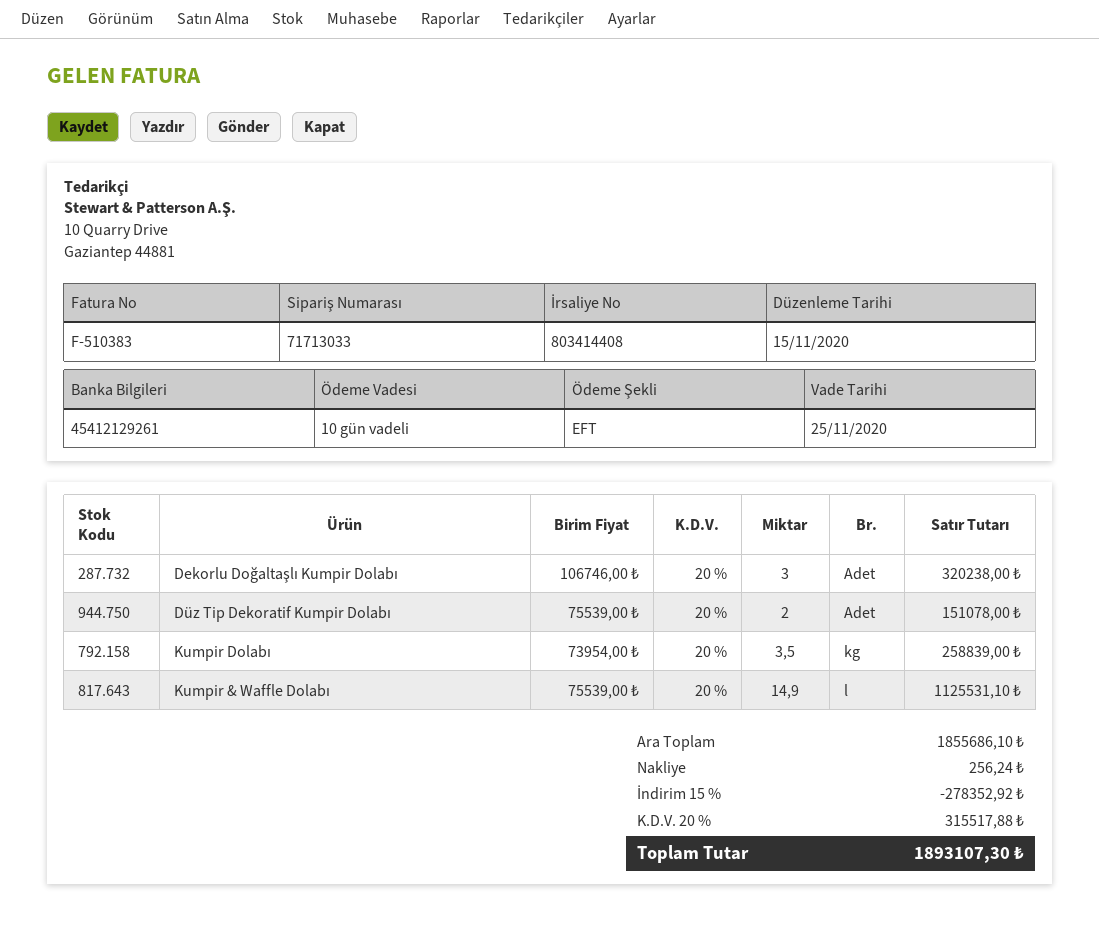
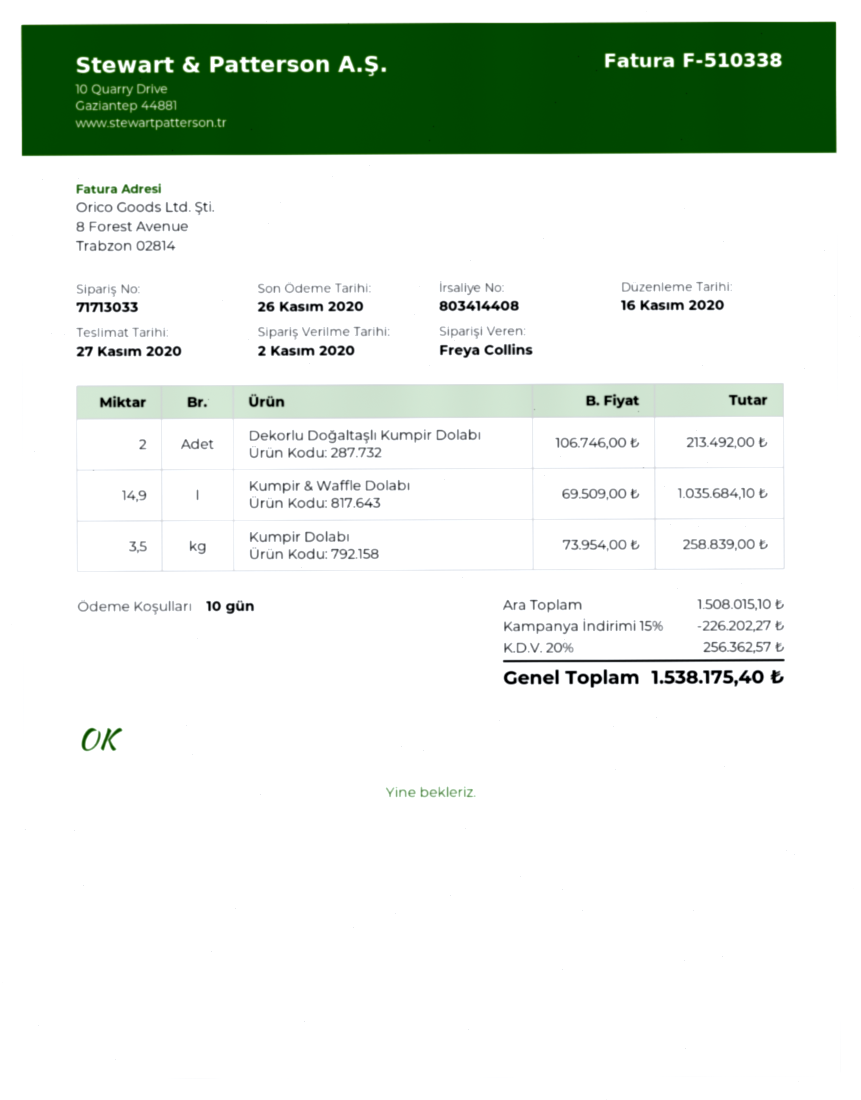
invoice number: F-510383 -> F-510338
invoice date: 2020-11-15 -> 2020-11-16
due date: 2020-11-25 -> 2020-11-26
Dekorlu Doğaltaşlı Kumpir Dolabı: 3 x 106746.00 = 320238.00 -> 2 x 106746.00 = 213492.00
Düz Tip Dekoratif Kumpir Dolabı: 2 x 75539.00 = 151078.00 -> none
Kumpir & Waffle Dolabı: 14.9 x 75539.00 = 1125531.10 -> 14.9 x 69509.00 = 1035684.10
subtotal: 1855686.10 -> 1508015.10
discount: 15% = 278352.92 -> 15% = 226202.27
shipping: 256.24 -> none
tax: 20% = 315517.88 -> 20% = 256362.57
total: 1893107.30 -> 1538175.40

